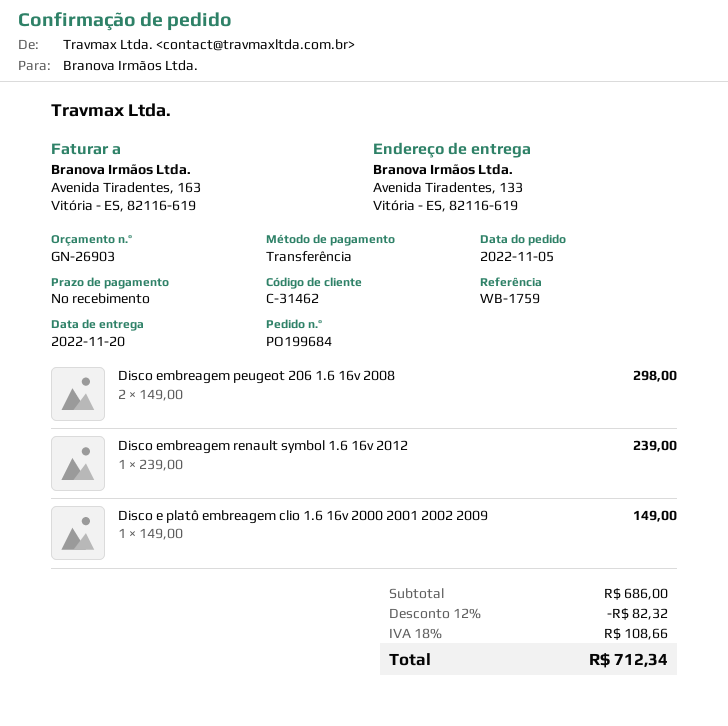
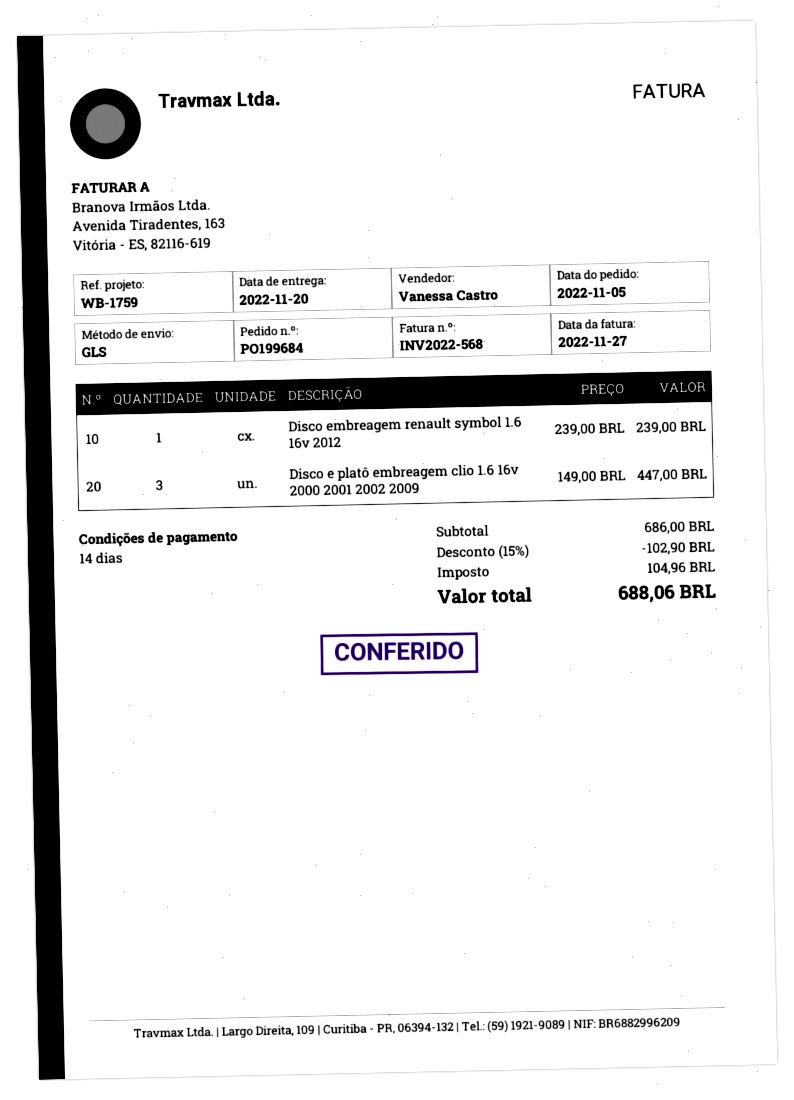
payment terms: on receipt -> 14 days
Disco embreagem peugeot 206 1.6 16v 2008: 2 x 149.00 = 298.00 -> none
Disco e platô embreagem clio 1.6 16v 2000 2001 2002 2009: 1 x 149.00 = 149.00 -> 3 x 149.00 = 447.00
discount: 12% = 82.32 -> 15% = 102.90
tax: 108.66 -> 104.96
total: 712.34 -> 688.06

